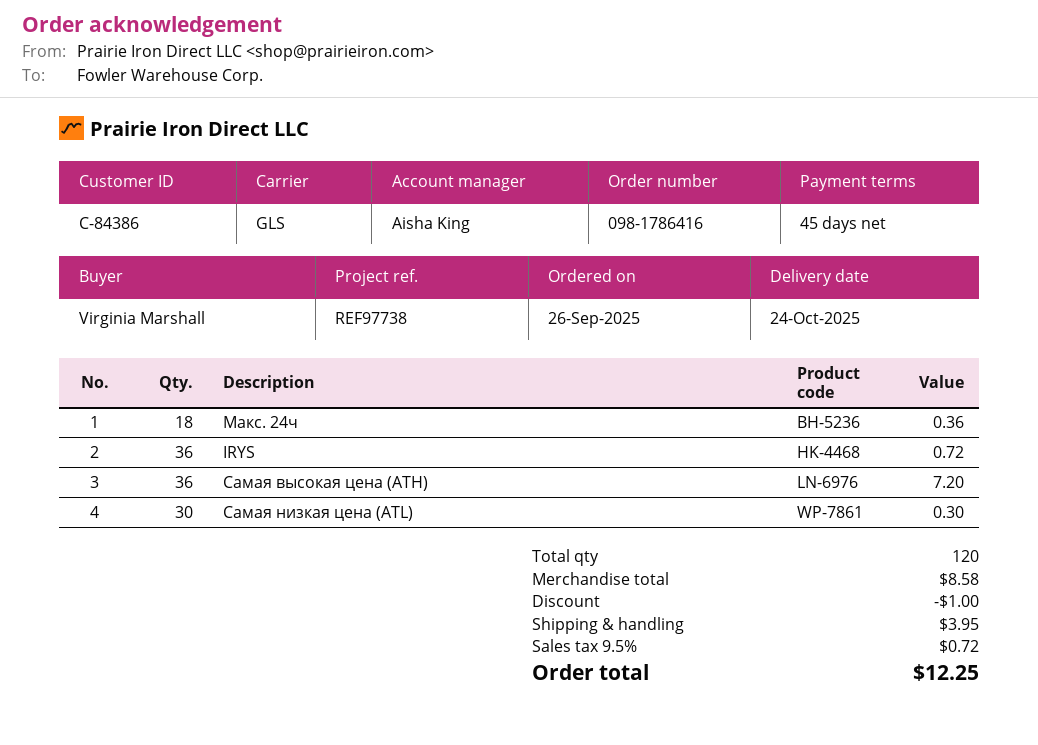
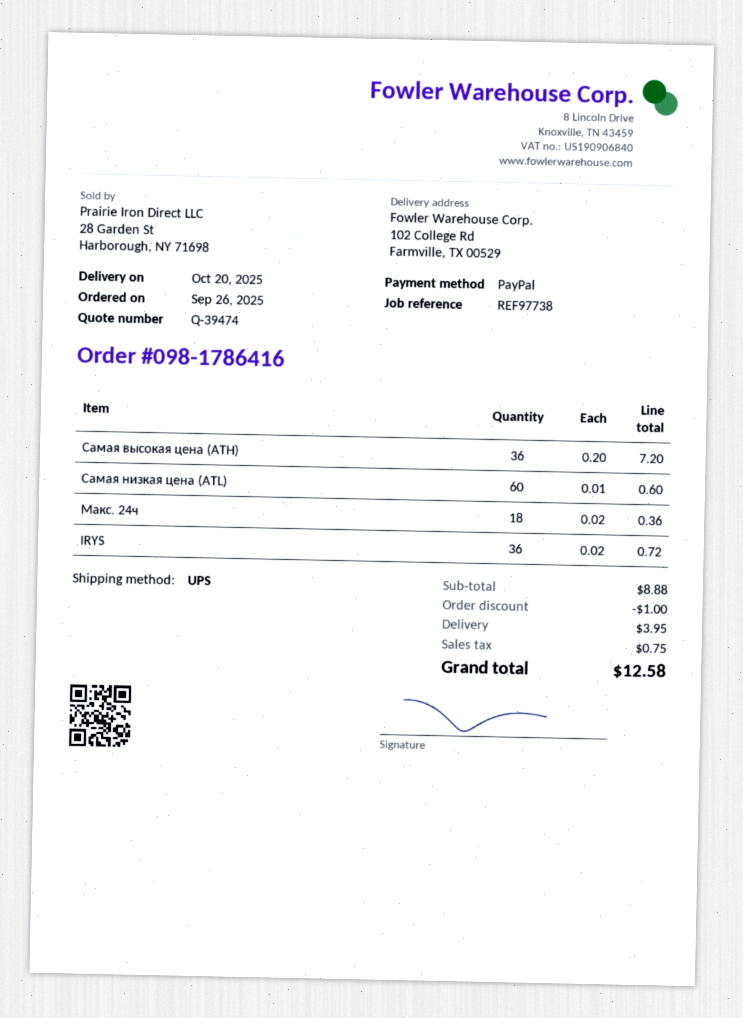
delivery date: 2025-10-24 -> 2025-10-20
shipping method: GLS -> UPS
Самая низкая цена (ATL): 30 for 0.30 -> 60 for 0.60
subtotal: 8.58 -> 8.88
tax: 0.72 -> 0.75
total: 12.25 -> 12.58

